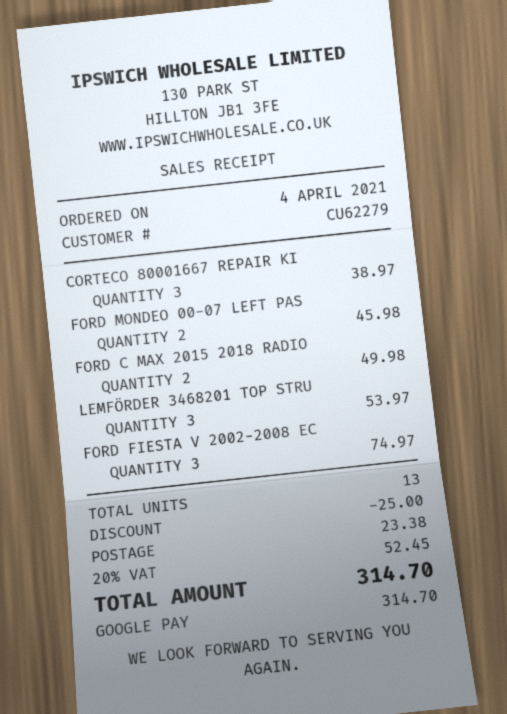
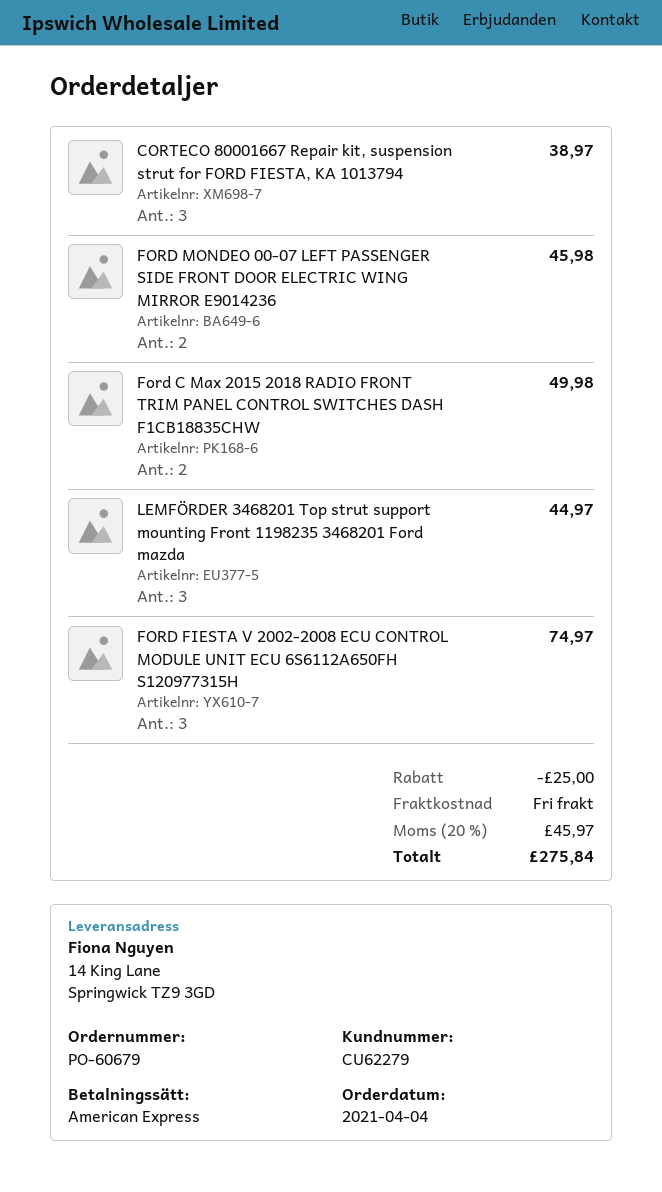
payment method: Google Pay -> American Express
LEMFÖRDER 3468201 TOP STRU: 3 for 53.97 -> 3 for 44.97
shipping: 23.38 -> 0.00
tax: 20% = 52.45 -> 20% = 45.97
total: 314.70 -> 275.84

